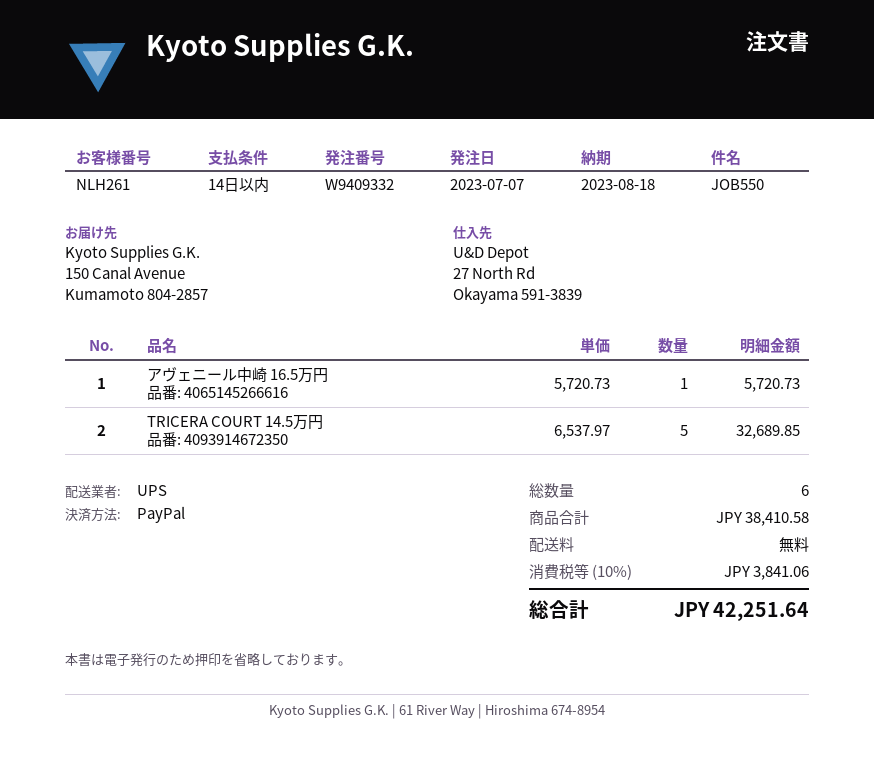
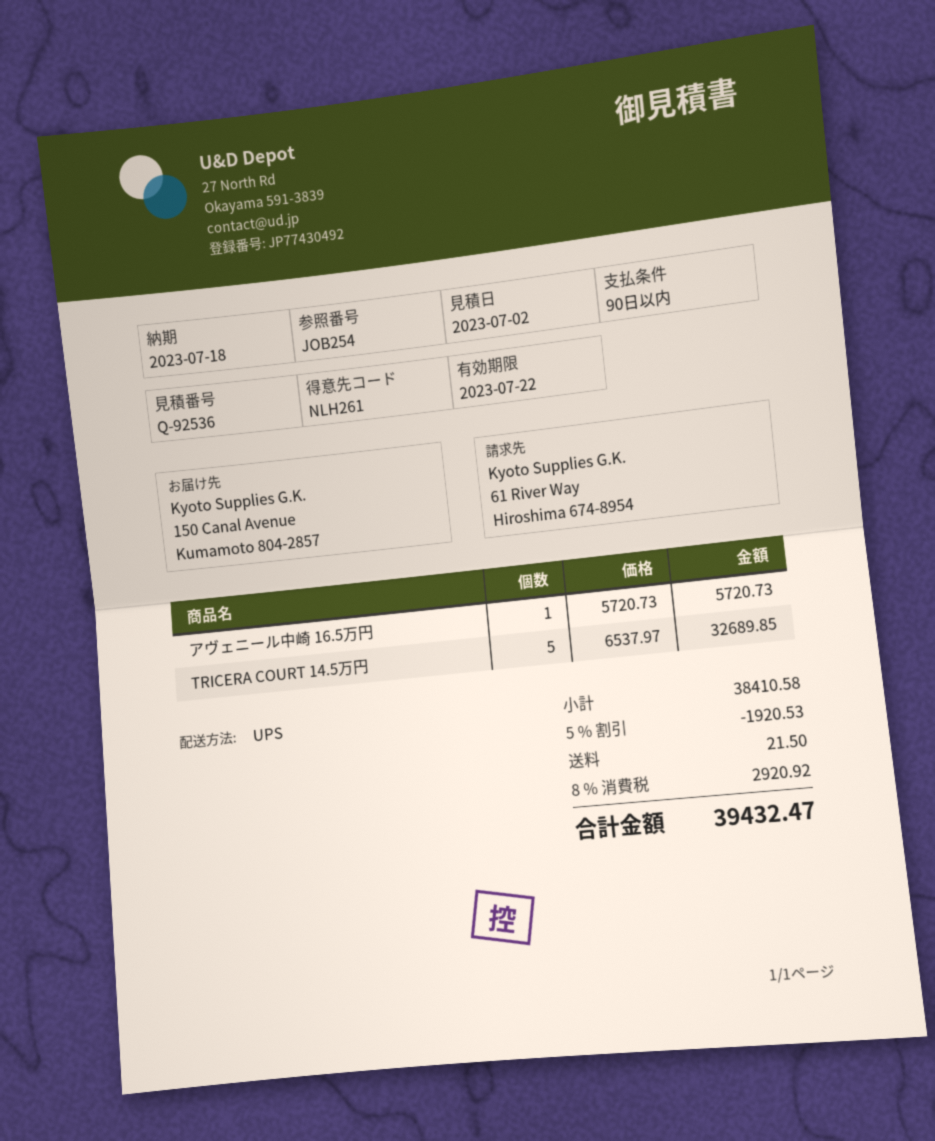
delivery date: 2023-08-18 -> 2023-07-18
payment terms: 14 days -> 90 days
reference: JOB550 -> JOB254
discount: none -> 5% = 1920.53
shipping: 0.00 -> 21.50
tax: 10% = 3841.06 -> 8% = 2920.92
total: 42251.64 -> 39432.47

